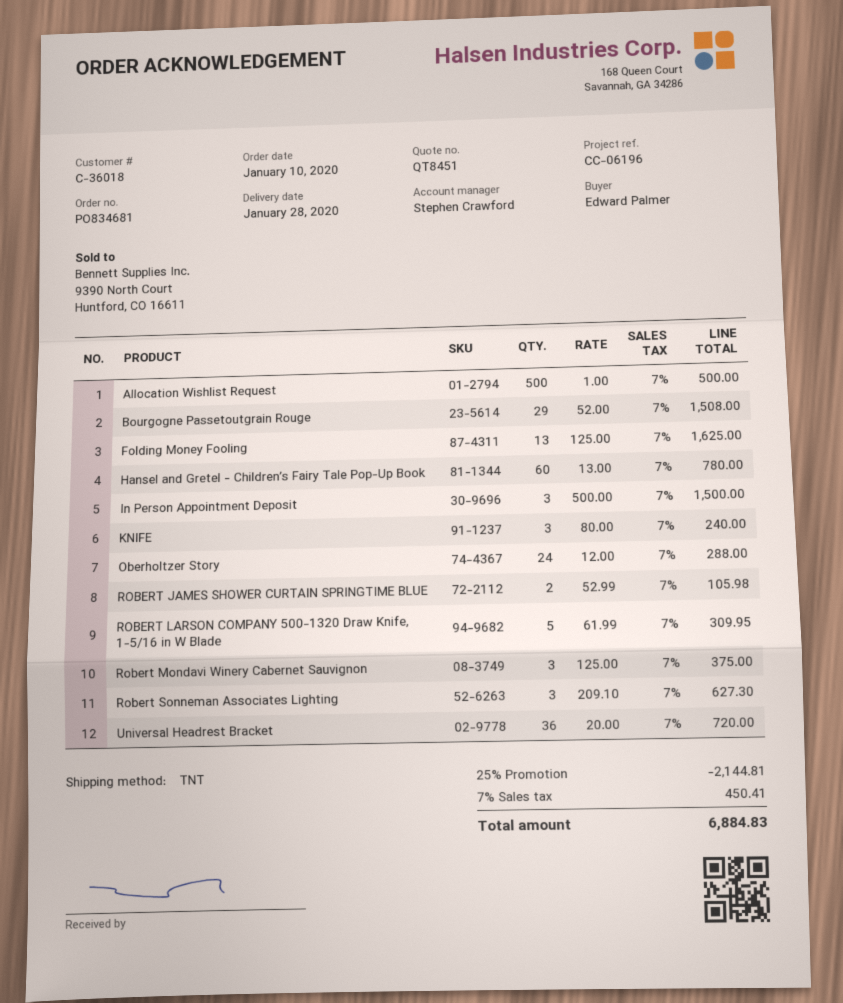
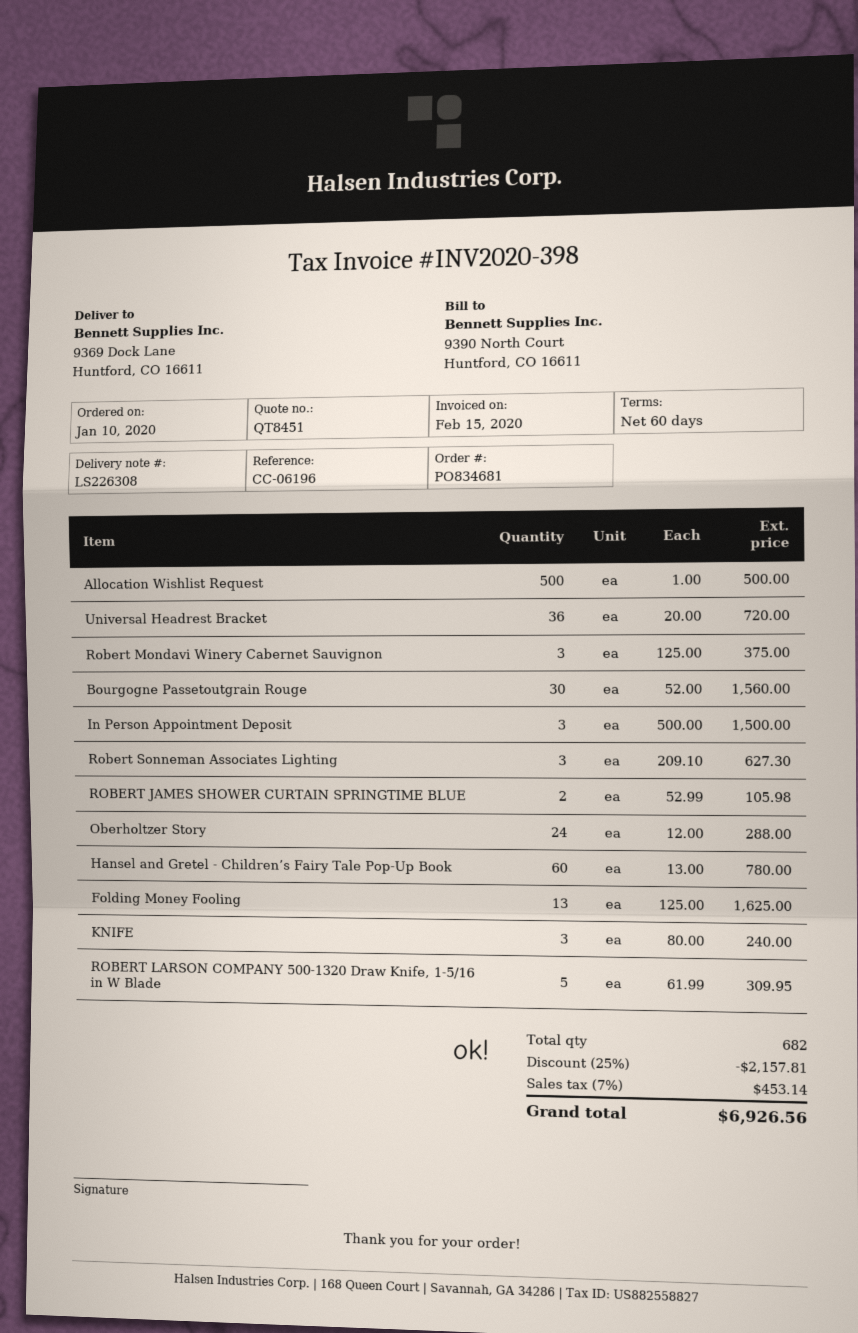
Bourgogne Passetoutgrain Rouge: 29 x 52.00 = 1508.00 -> 30 x 52.00 = 1560.00
discount: 25% = 2144.81 -> 25% = 2157.81
tax: 7% = 450.41 -> 7% = 453.14
total: 6884.83 -> 6926.56

